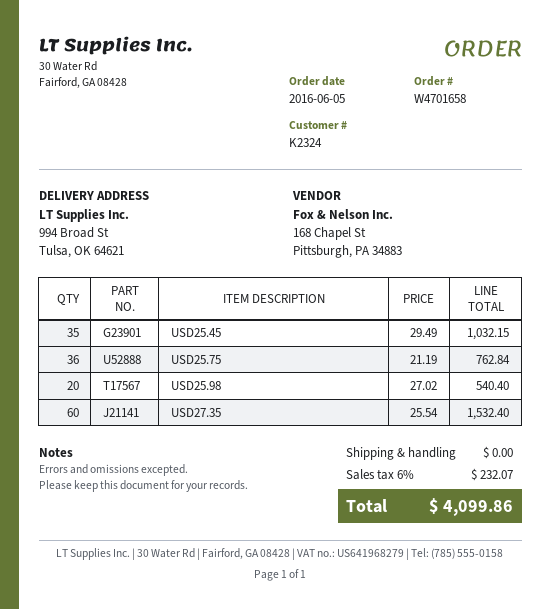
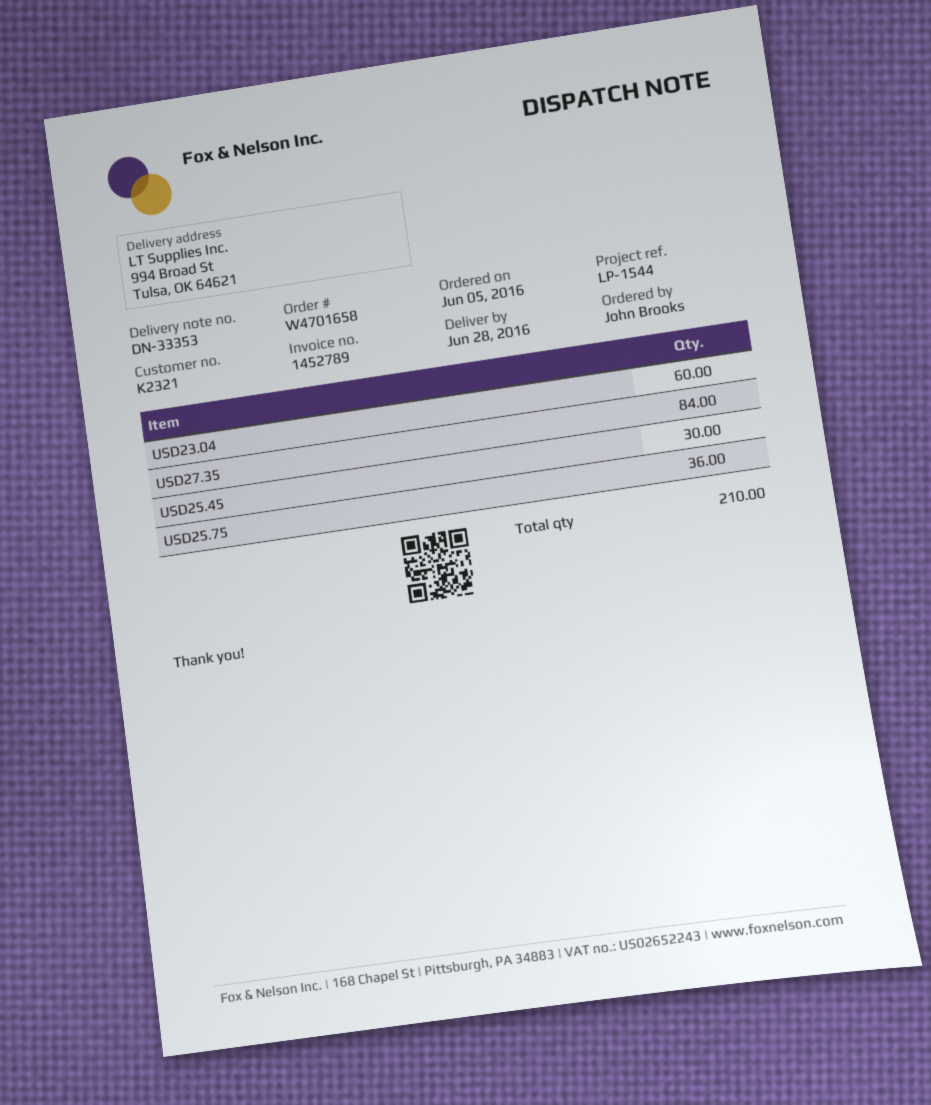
customer number: K2324 -> K2321
USD25.45: 35 -> 30
USD25.98: 20 -> none
USD27.35: 60 -> 84
USD23.04: none -> 60

